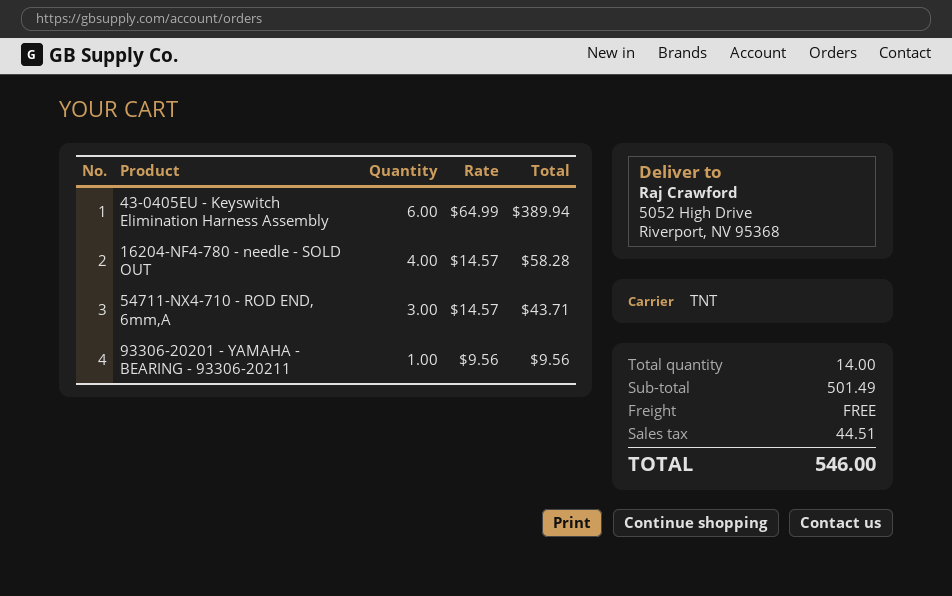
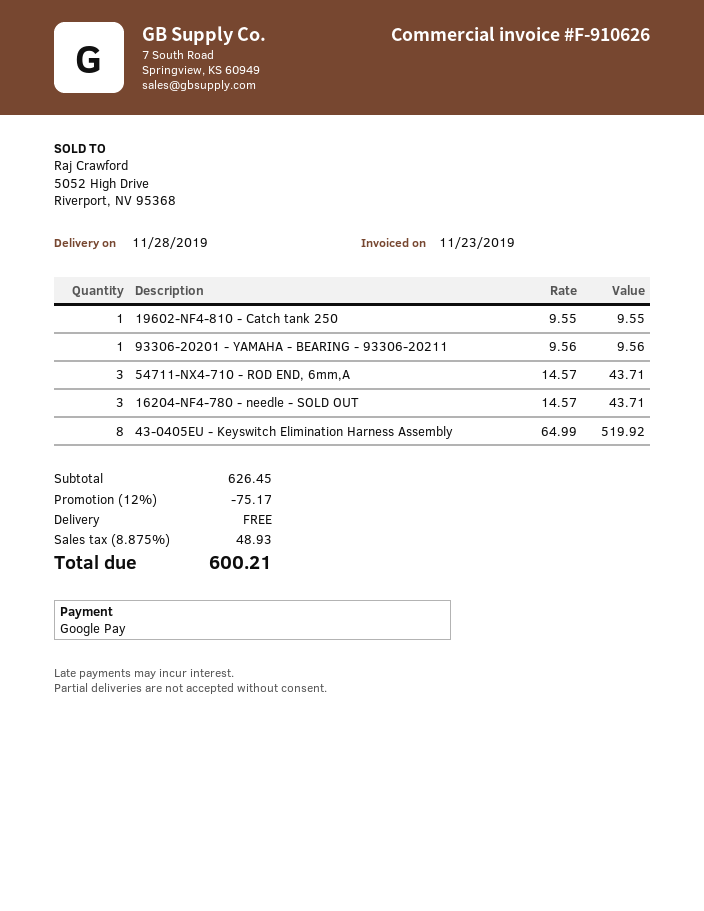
43-0405EU - Keyswitch Elimination Harness Assembly: 6 x 64.99 = 389.94 -> 8 x 64.99 = 519.92
16204-NF4-780 - needle - SOLD OUT: 4 x 14.57 = 58.28 -> 3 x 14.57 = 43.71
19602-NF4-810 - Catch tank 250: none -> 1 x 9.55 = 9.55
subtotal: 501.49 -> 626.45
discount: none -> 12% = 75.17
tax: 44.51 -> 48.93
total: 546.00 -> 600.21

